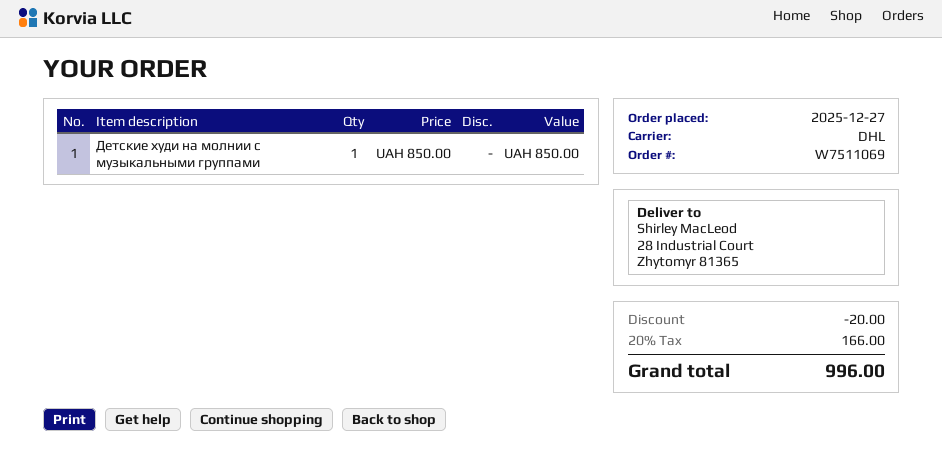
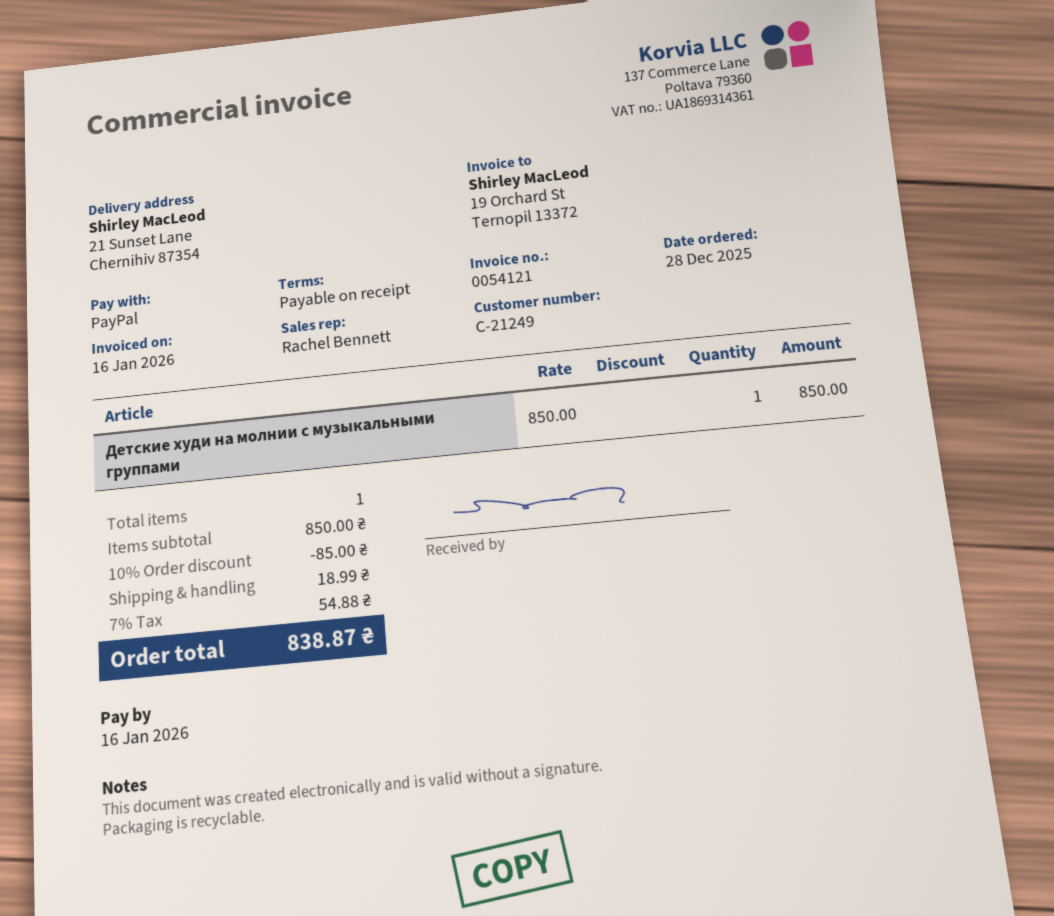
order date: 2025-12-27 -> 2025-12-28
ship to: 28 Industrial Court, Zhytomyr 81365 -> 21 Sunset Lane, Chernihiv 87354
discount: 20.00 -> 85.00
shipping: none -> 18.99
tax: 20% = 166.00 -> 7% = 54.88
total: 996.00 -> 838.87

